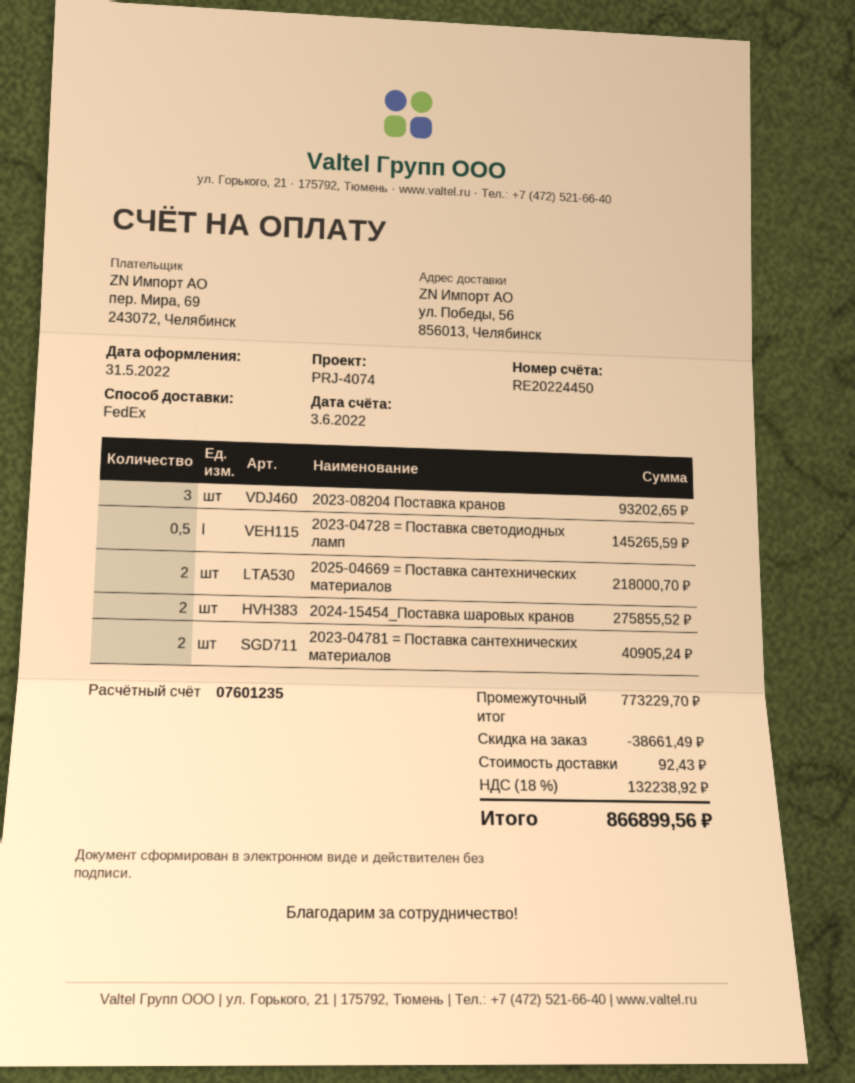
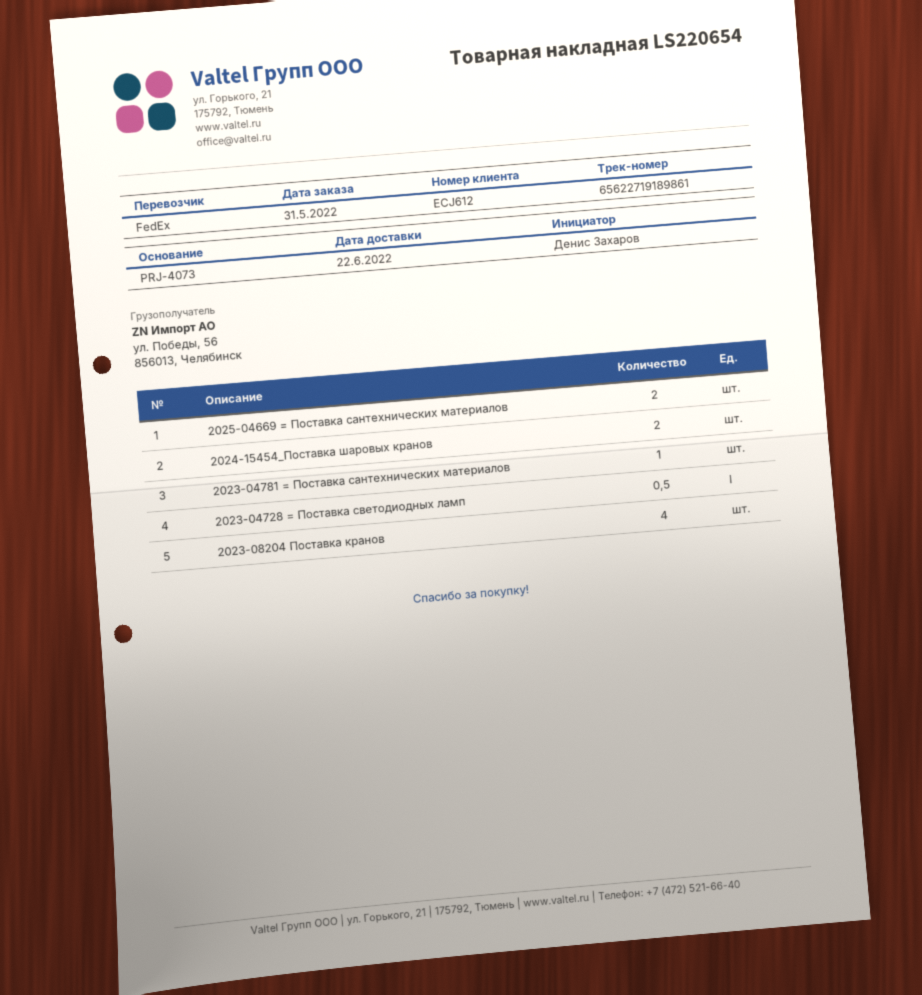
reference: PRJ-4074 -> PRJ-4073
2023-08204 Поставка кранов: 3 -> 4
2023-04781 = Поставка сантехнических материалов: 2 -> 1

